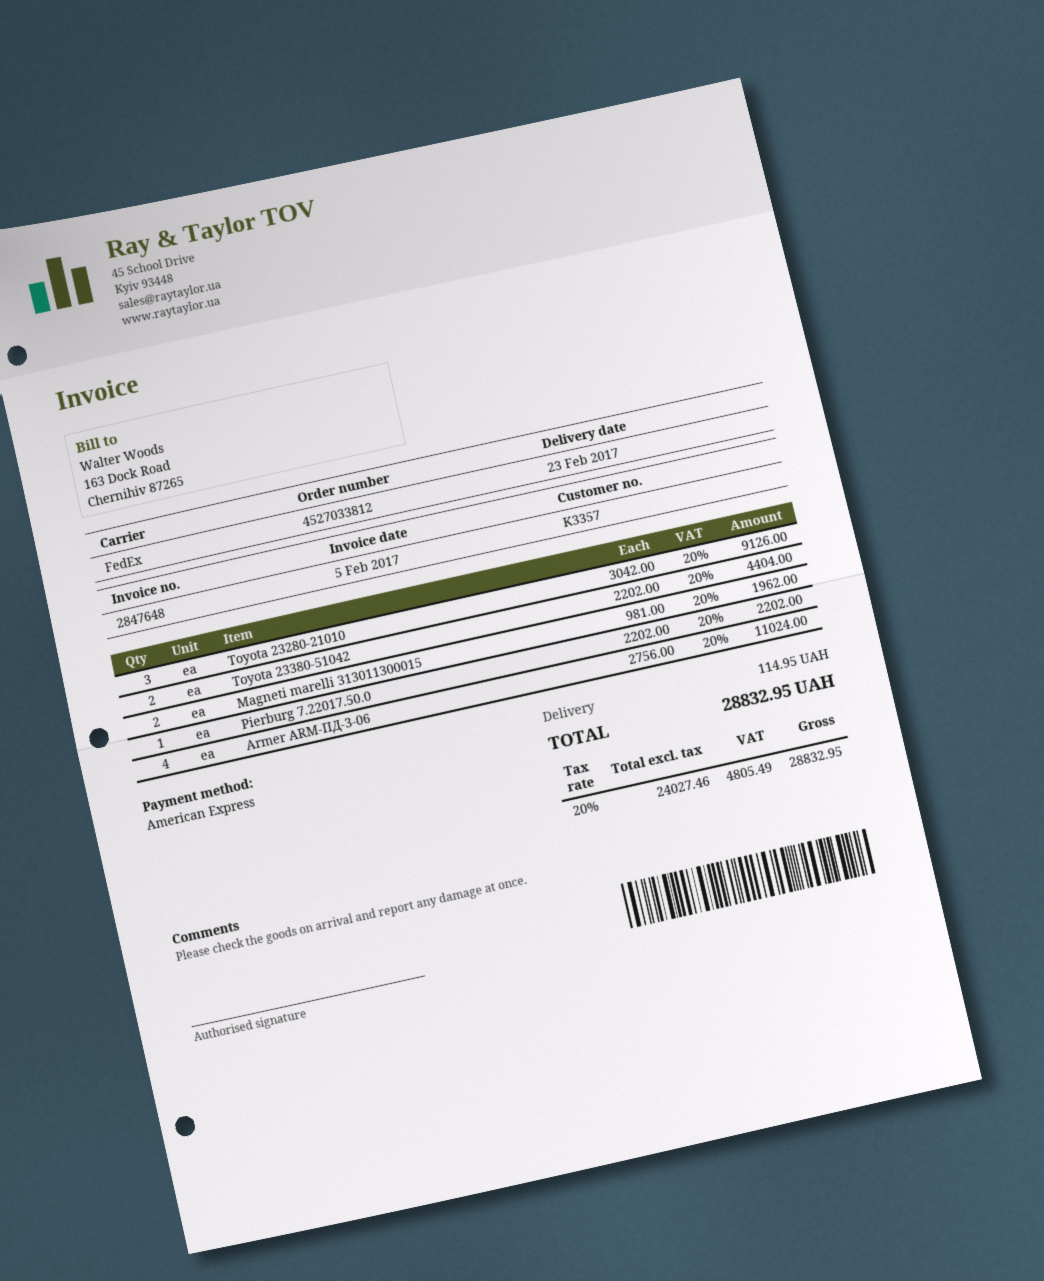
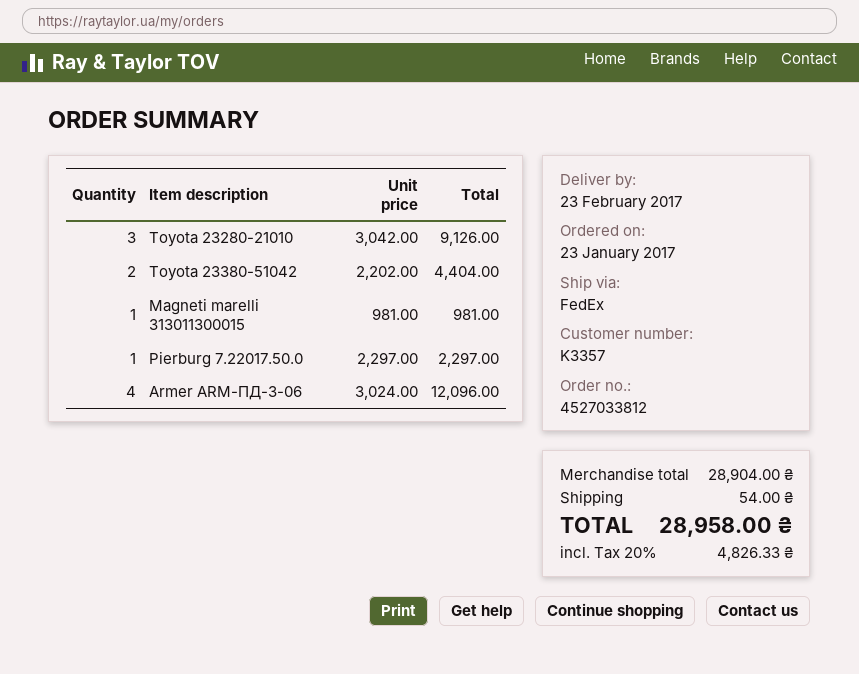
Magneti marelli 313011300015: 2 x 981.00 = 1962.00 -> 1 x 981.00 = 981.00
Pierburg 7.22017.50.0: 1 x 2202.00 = 2202.00 -> 1 x 2297.00 = 2297.00
Armer ARM-ПД-3-06: 4 x 2756.00 = 11024.00 -> 4 x 3024.00 = 12096.00
shipping: 114.95 -> 54.00
tax: 20% = 4805.49 -> 20% = 4826.33
total: 28832.95 -> 28958.00

